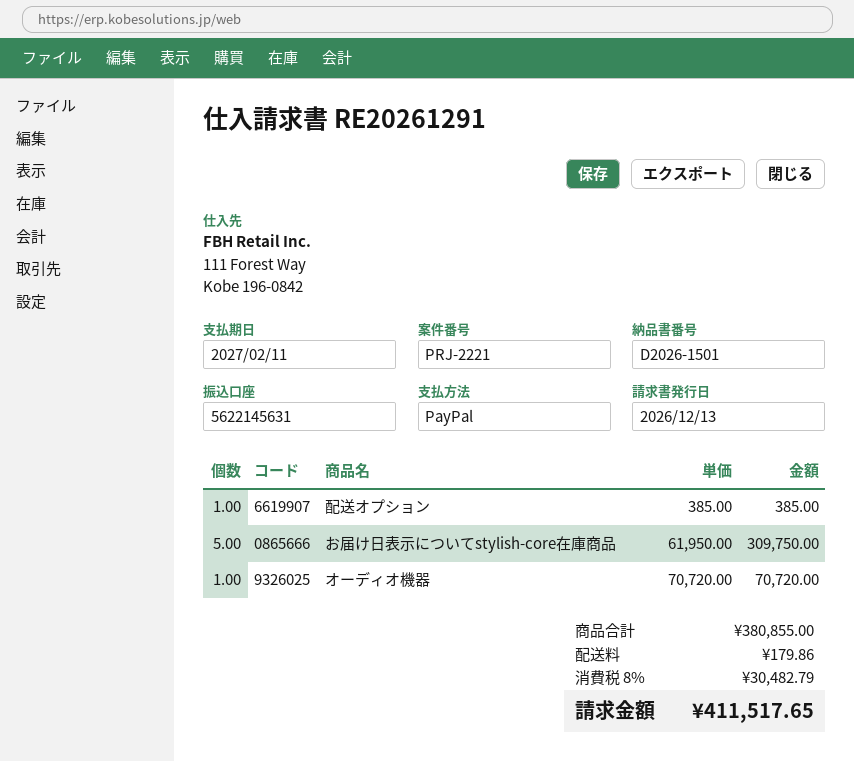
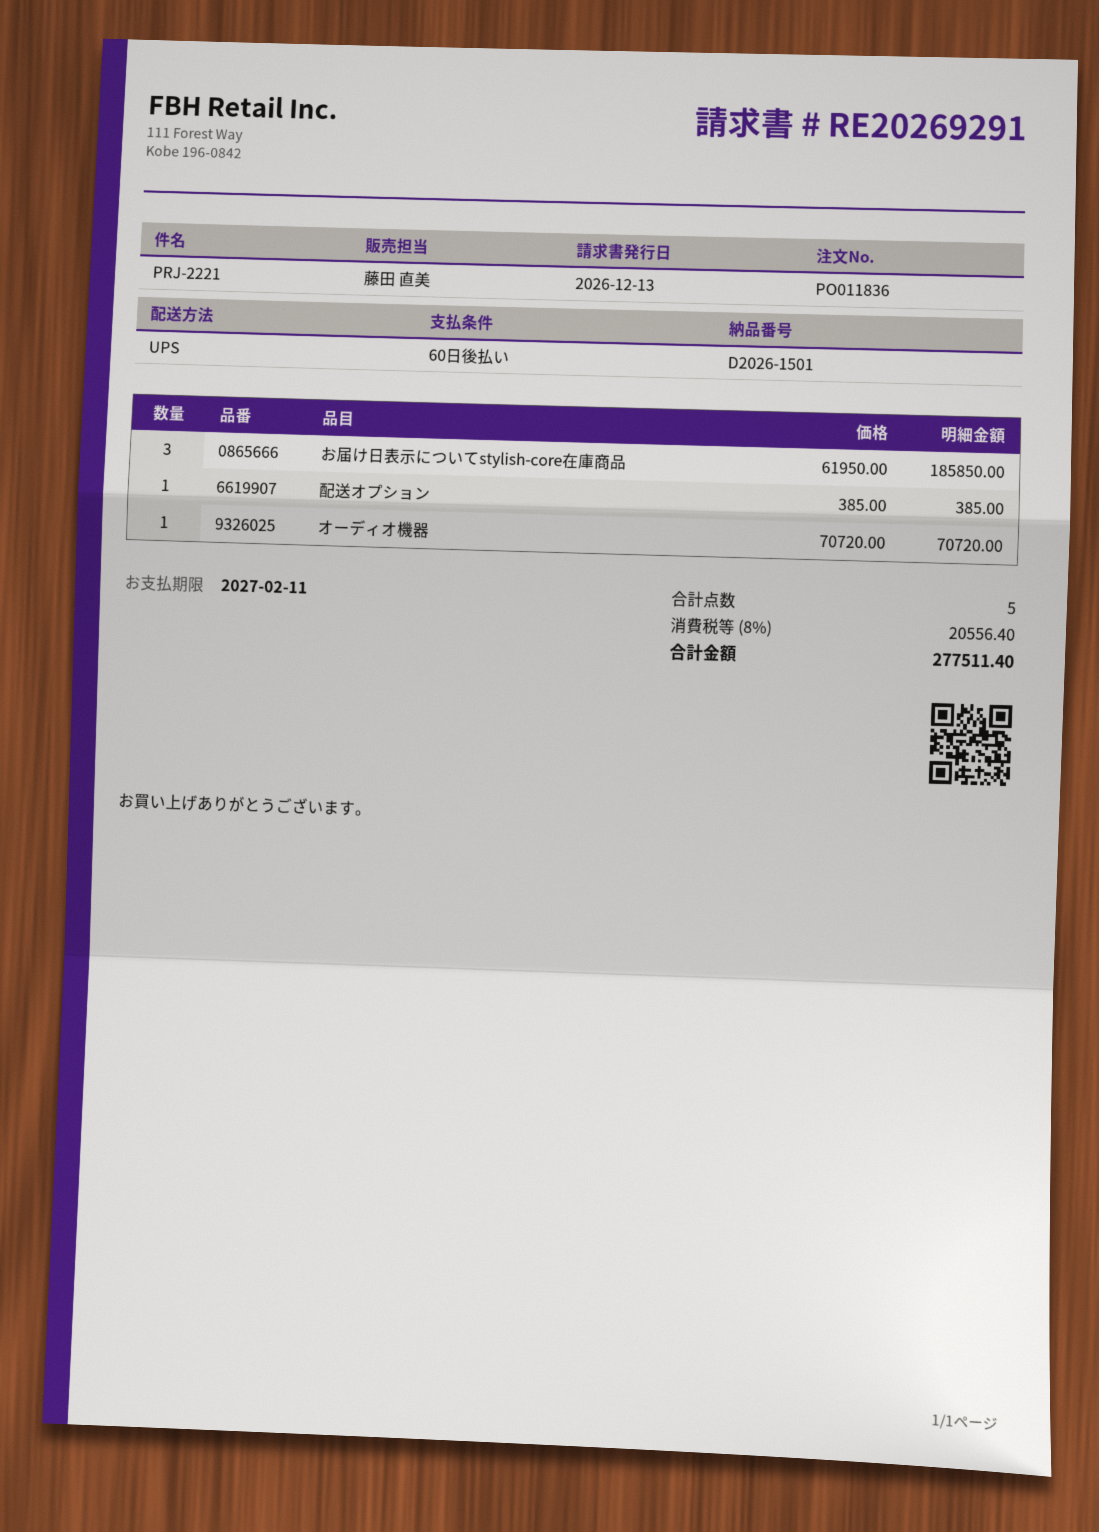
invoice number: RE20261291 -> RE20269291
お届け日表示についてstylish-core在庫商品: 5 x 61950.00 = 309750.00 -> 3 x 61950.00 = 185850.00
shipping: 179.86 -> none
tax: 8% = 30482.79 -> 8% = 20556.40
total: 411517.65 -> 277511.40

